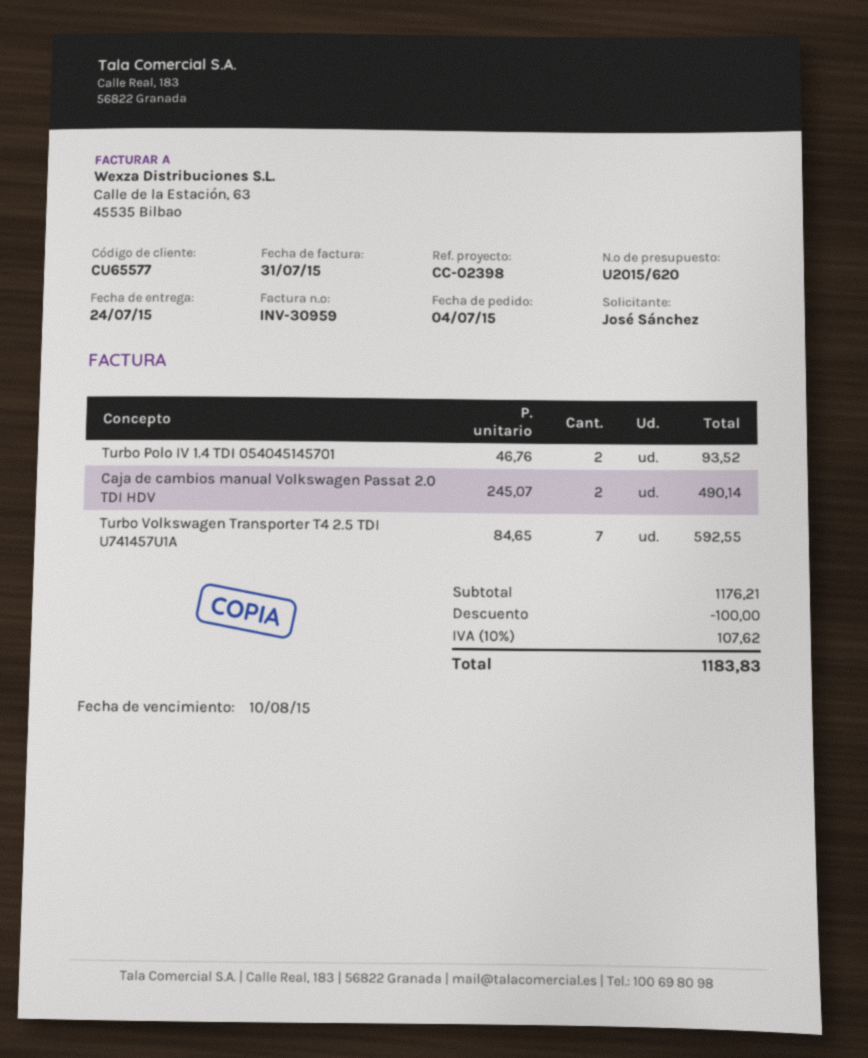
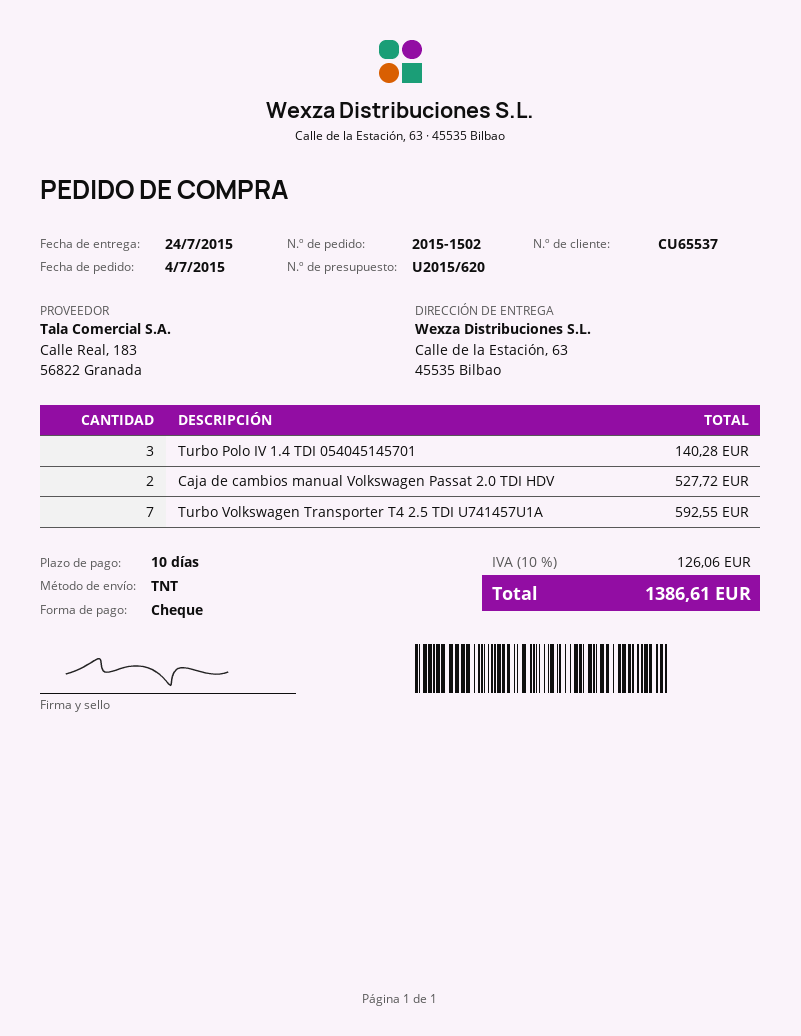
customer number: CU65577 -> CU65537
Turbo Polo IV 1.4 TDI 054045145701: 2 for 93.52 -> 3 for 140.28
Caja de cambios manual Volkswagen Passat 2.0 TDI HDV: 2 for 490.14 -> 2 for 527.72
discount: 100.00 -> none
tax: 10% = 107.62 -> 10% = 126.06
total: 1183.83 -> 1386.61

